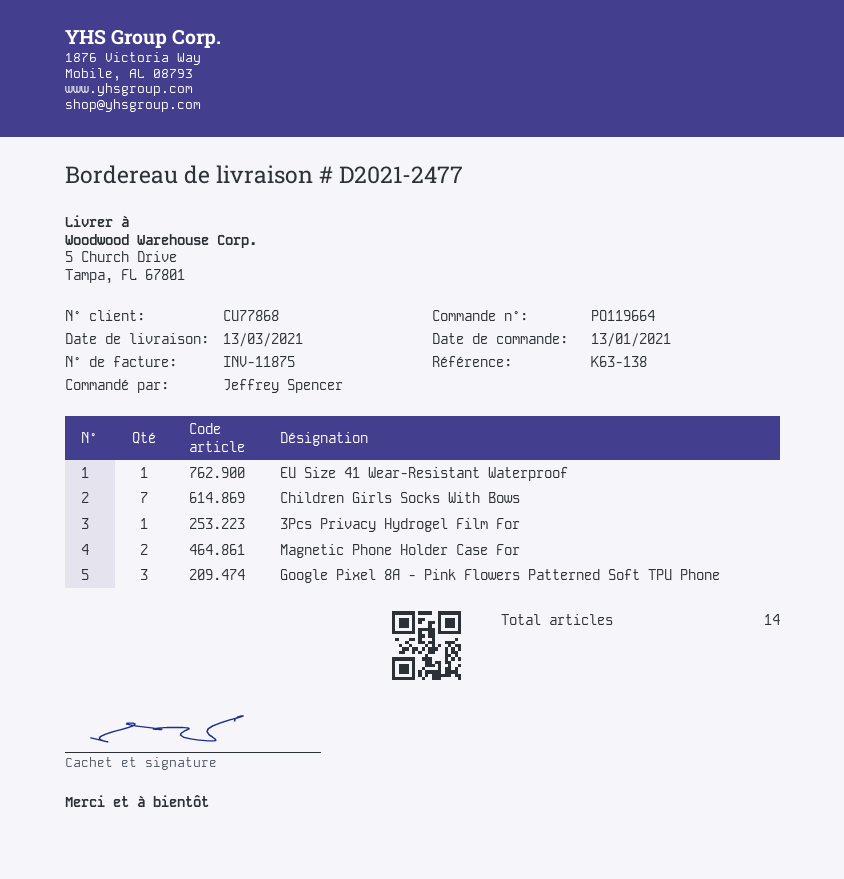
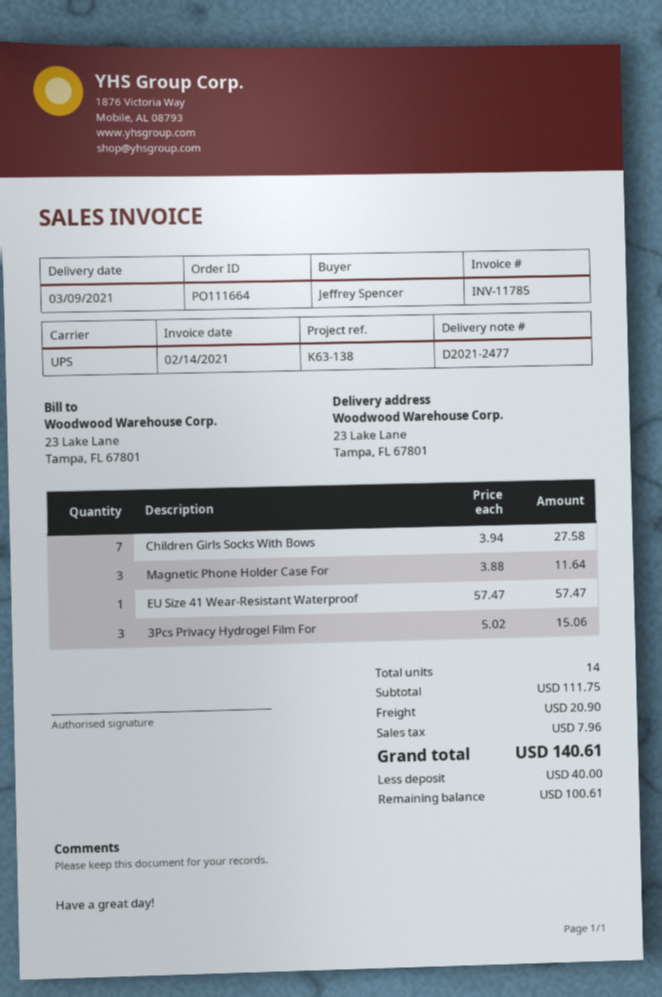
order number: PO119664 -> PO111664
delivery date: 2021-03-13 -> 2021-03-09
invoice number: INV-11875 -> INV-11785
ship to: 5 Church Drive, Tampa, FL 67801 -> 23 Lake Lane, Tampa, FL 67801
3Pcs Privacy Hydrogel Film For: 1 -> 3
Magnetic Phone Holder Case For: 2 -> 3
Google Pixel 8A - Pink Flowers Patterned Soft TPU Phone: 3 -> none

